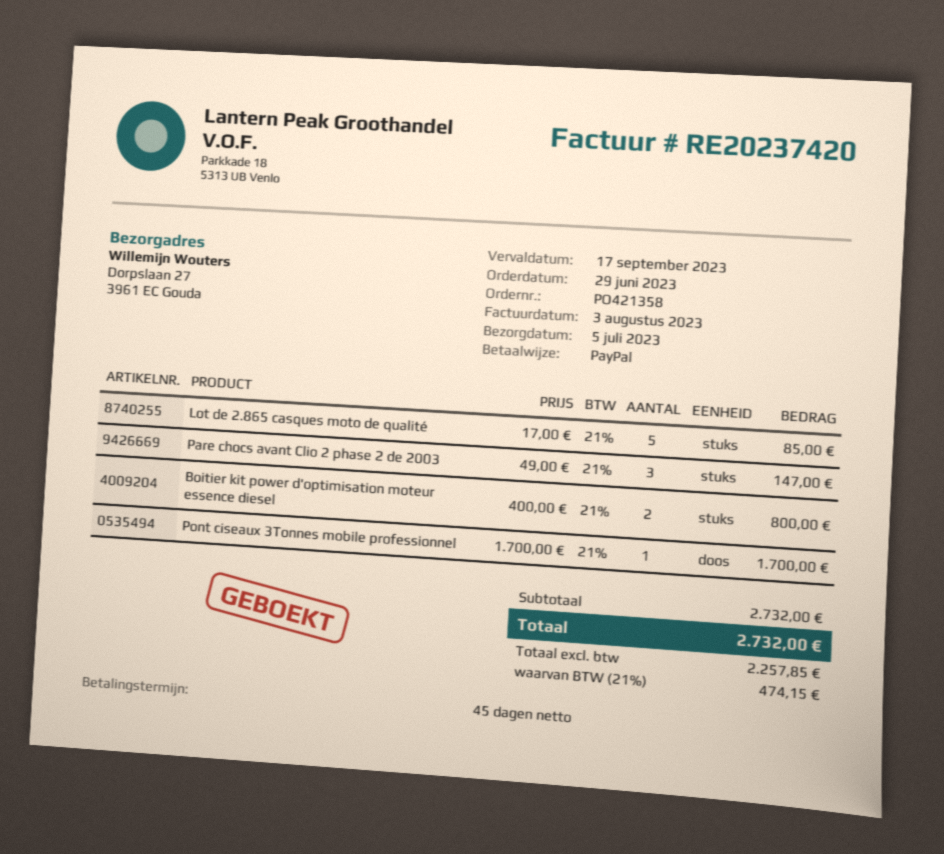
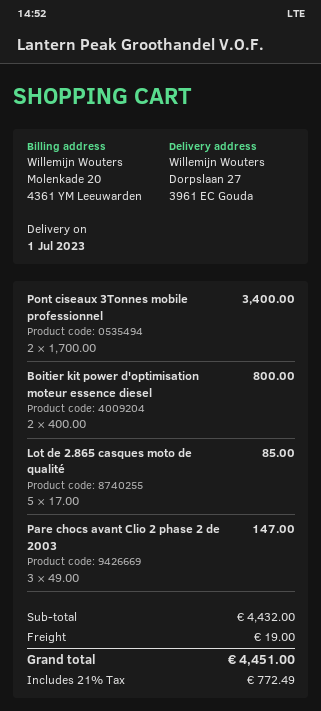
delivery date: 2023-07-05 -> 2023-07-01
Pont ciseaux 3Tonnes mobile professionnel: 1 x 1700.00 = 1700.00 -> 2 x 1700.00 = 3400.00
subtotal: 2732.00 -> 4432.00
shipping: none -> 19.00
tax: 21% = 474.15 -> 21% = 772.49
total: 2732.00 -> 4451.00

